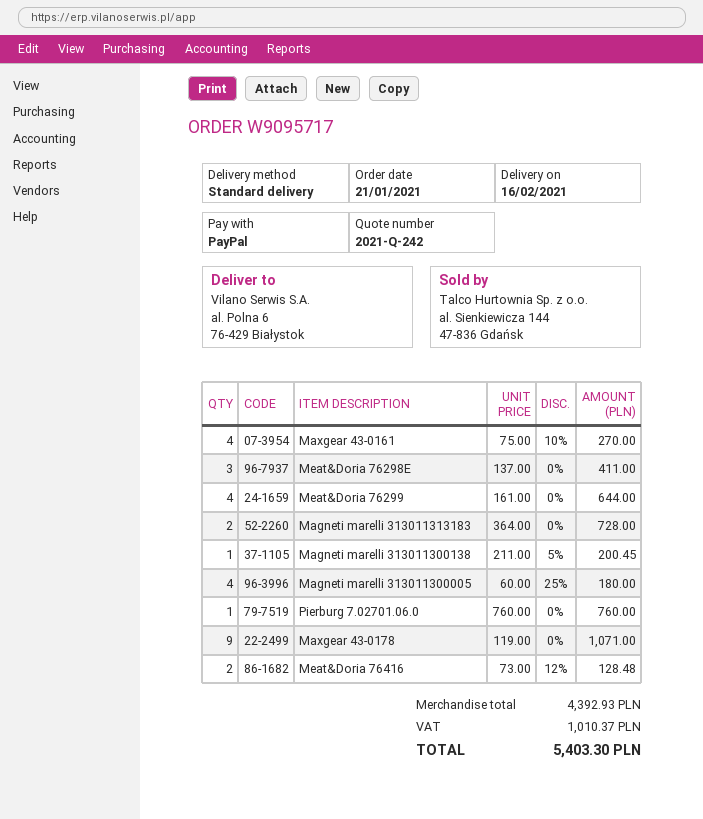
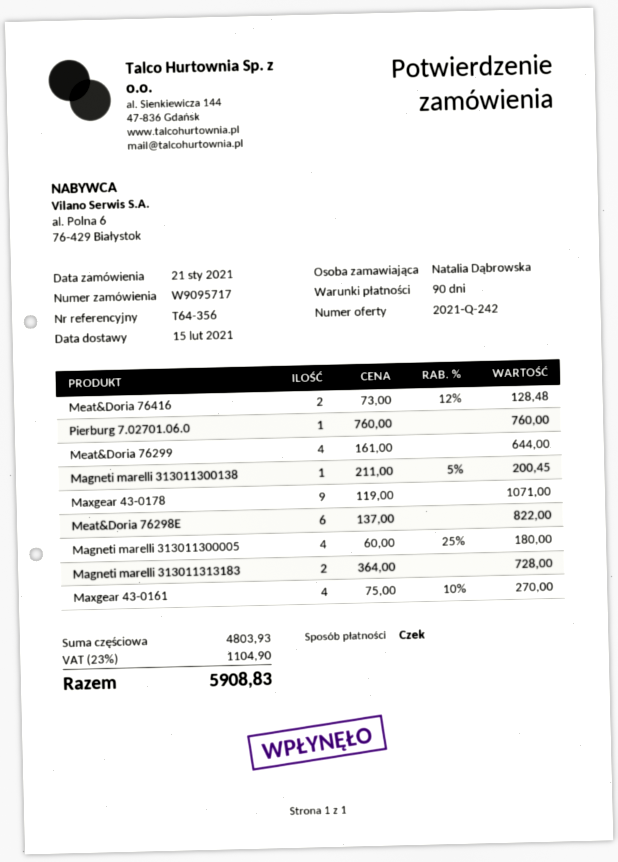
delivery date: 2021-02-16 -> 2021-02-15
payment method: PayPal -> cheque
Meat&Doria 76298E: 3 x 137.00 = 411.00 -> 6 x 137.00 = 822.00
subtotal: 4392.93 -> 4803.93
tax: 1010.37 -> 1104.90
total: 5403.30 -> 5908.83

